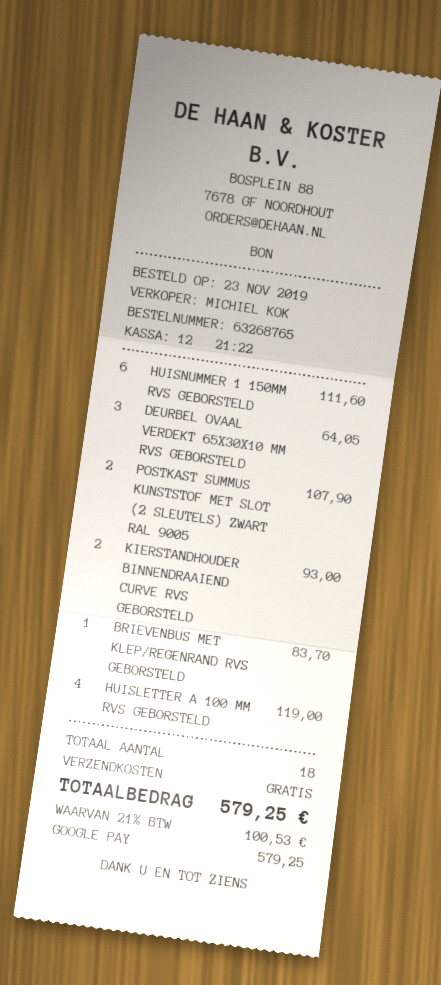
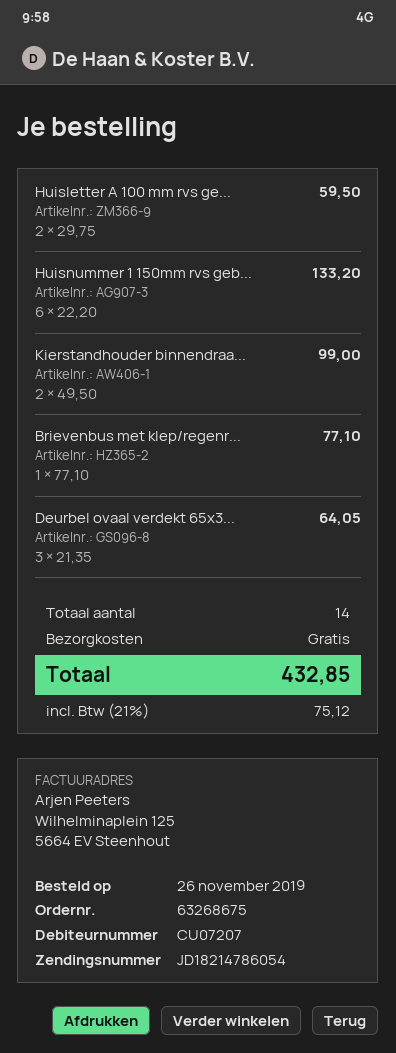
order number: 63268765 -> 63268675
order date: 2019-11-23 -> 2019-11-26
HUISNUMMER 1 150MM RVS GEBORSTELD: 6 for 111.60 -> 6 for 133.20
POSTKAST SUMMUS KUNSTSTOF MET SLOT (2 SLEUTELS) ZWART RAL 9005: 2 for 107.90 -> none
KIERSTANDHOUDER BINNENDRAAIEND CURVE RVS GEBORSTELD: 2 for 93.00 -> 2 for 99.00
BRIEVENBUS MET KLEP/REGENRAND RVS GEBORSTELD: 1 for 83.70 -> 1 for 77.10
HUISLETTER A 100 MM RVS GEBORSTELD: 4 for 119.00 -> 2 for 59.50
total quantity: 18 -> 14
tax: 21% = 100.53 -> 21% = 75.12
total: 579.25 -> 432.85

